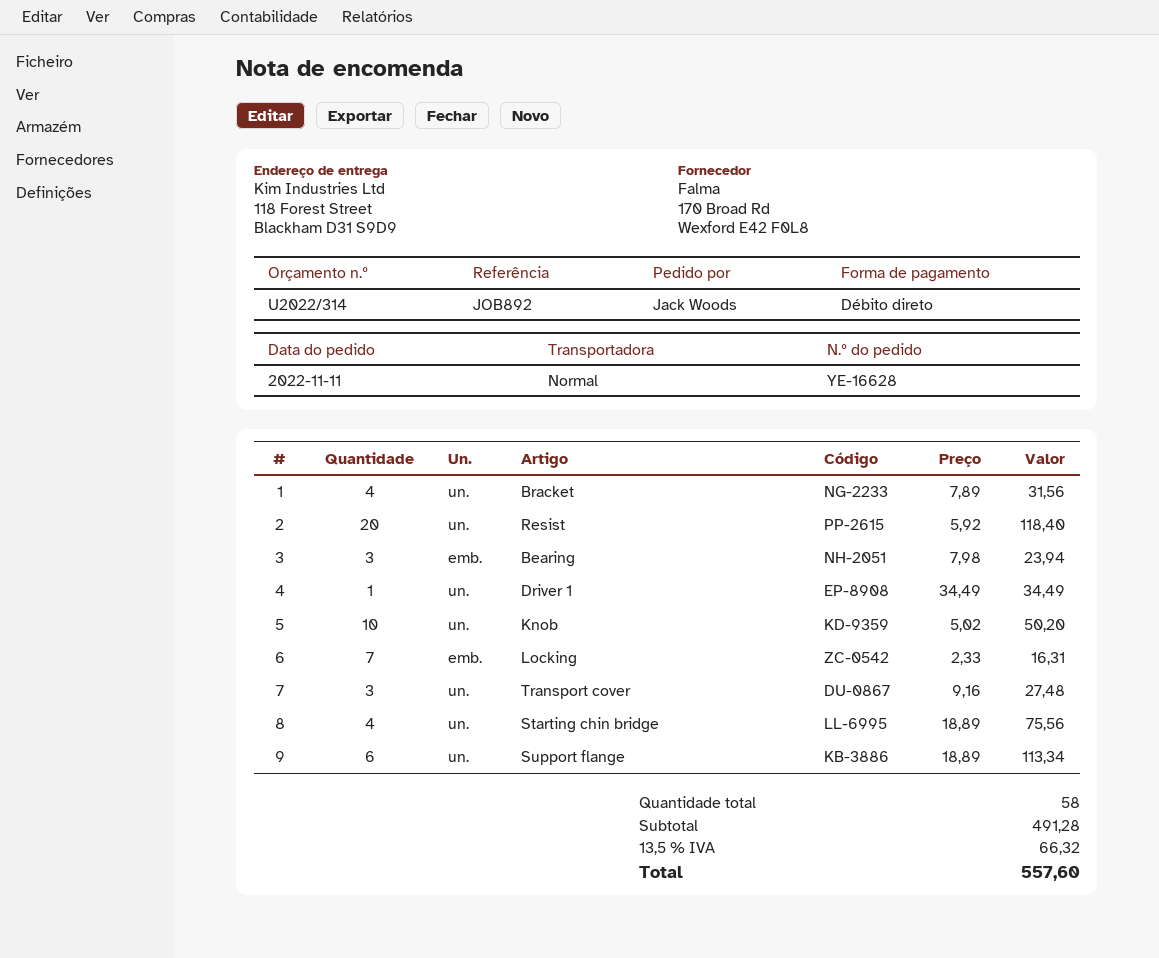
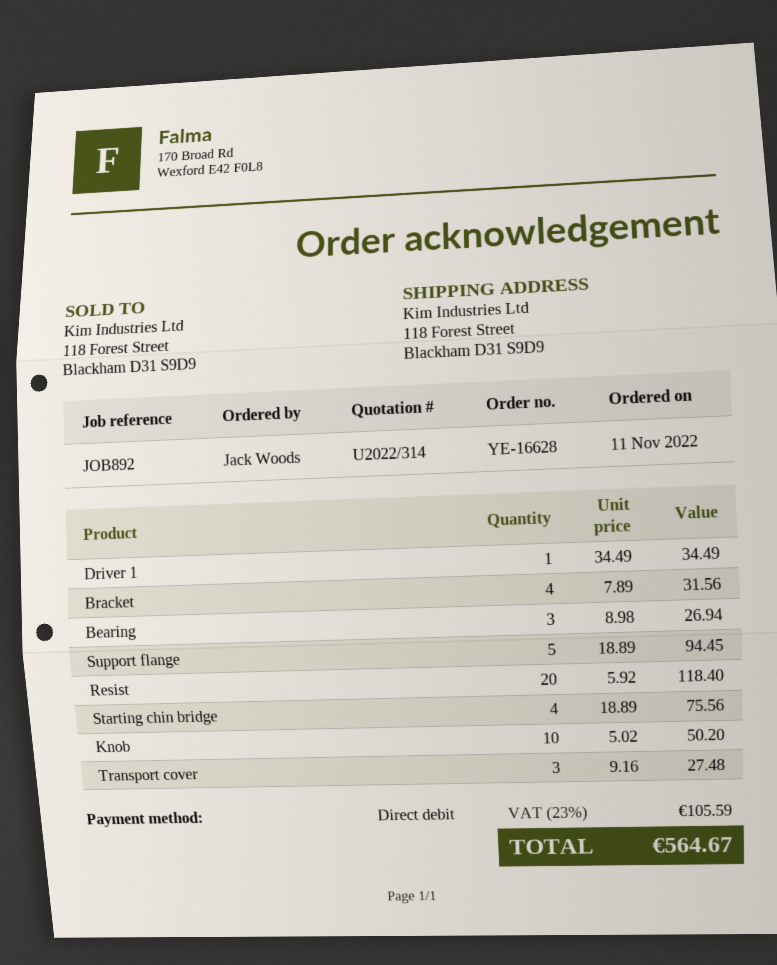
Bearing: 3 x 7.98 = 23.94 -> 3 x 8.98 = 26.94
Locking: 7 x 2.33 = 16.31 -> none
Support flange: 6 x 18.89 = 113.34 -> 5 x 18.89 = 94.45
tax: 13.5% = 66.32 -> 23% = 105.59
total: 557.60 -> 564.67

